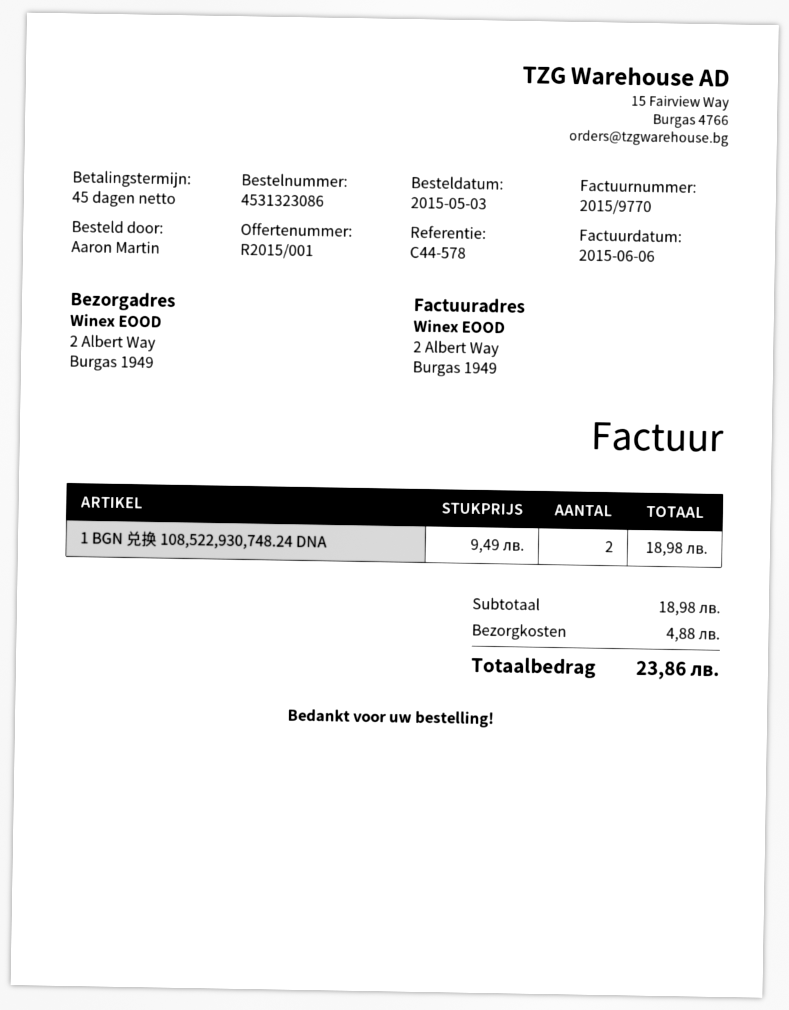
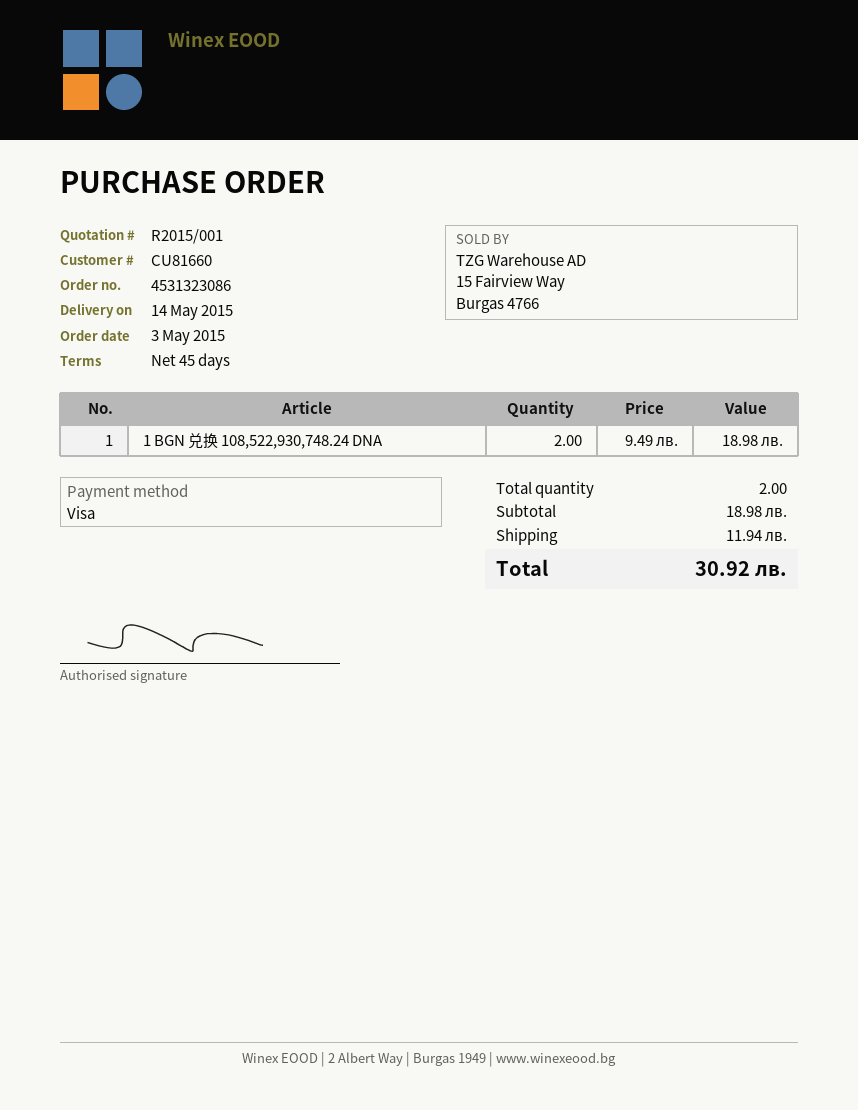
shipping: 4.88 -> 11.94
total: 23.86 -> 30.92

